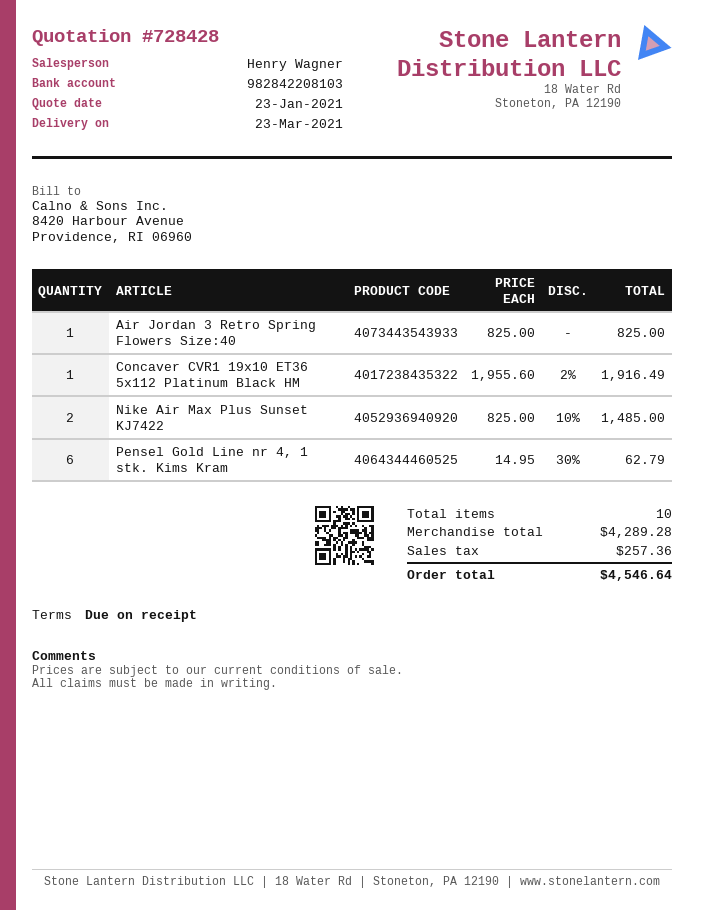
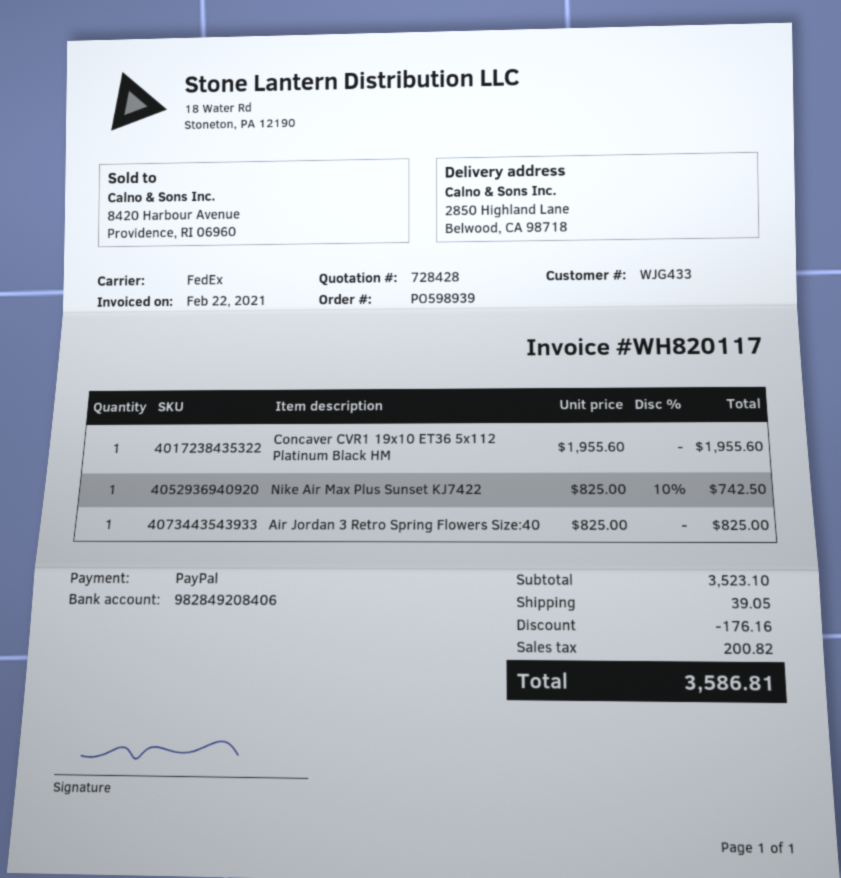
bank account: 982842208103 -> 982849208406
Concaver CVR1 19x10 ET36 5x112 Platinum Black HM: 1 x 1955.60 - 2% = 1916.49 -> 1 x 1955.60 = 1955.60
Nike Air Max Plus Sunset KJ7422: 2 x 825.00 - 10% = 1485.00 -> 1 x 825.00 - 10% = 742.50
Pensel Gold Line nr 4, 1 stk. Kims Kram: 6 x 14.95 - 30% = 62.79 -> none
subtotal: 4289.28 -> 3523.10
discount: none -> 176.16
shipping: none -> 39.05
tax: 257.36 -> 200.82
total: 4546.64 -> 3586.81

